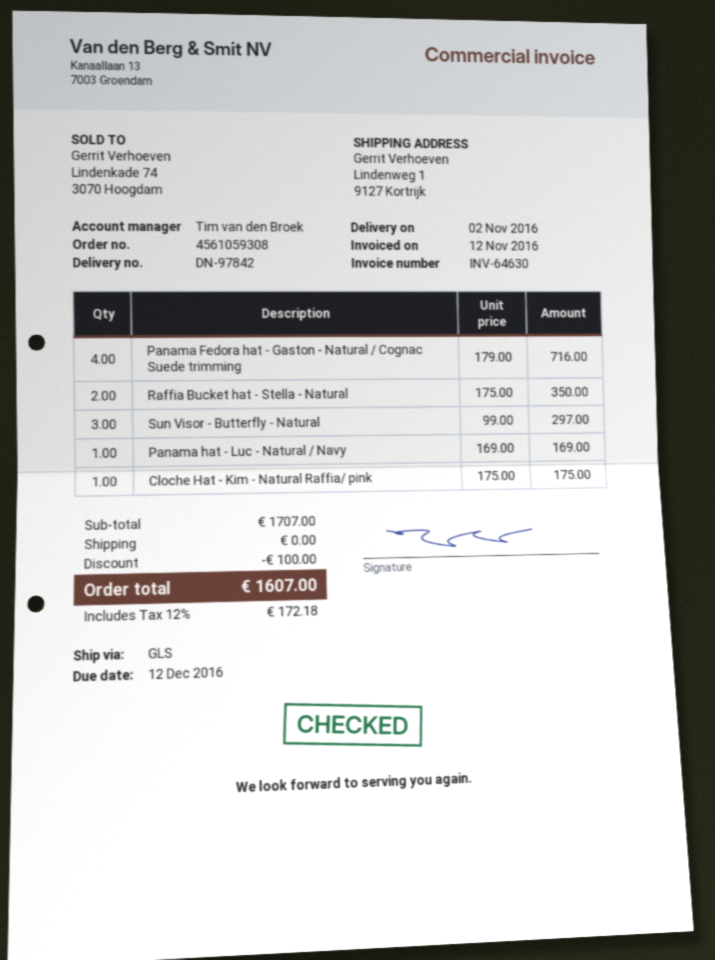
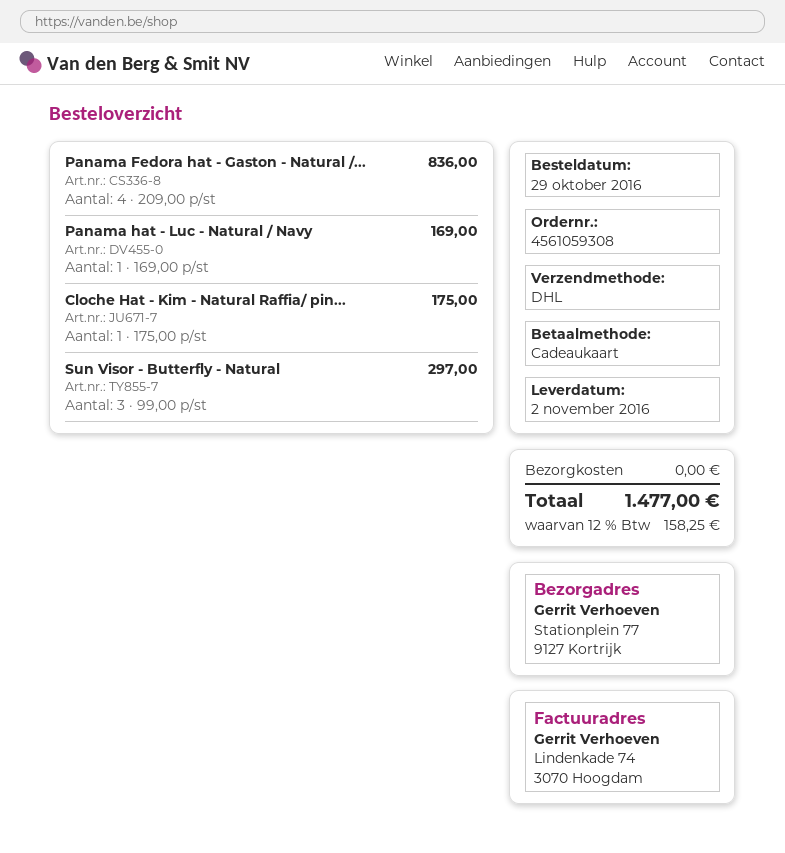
shipping method: GLS -> DHL
ship to: Lindenweg 1, 9127 Kortrijk -> Stationplein 77, 9127 Kortrijk
Panama Fedora hat - Gaston - Natural / Cognac Suede trimming: 4 x 179.00 = 716.00 -> 4 x 209.00 = 836.00
Raffia Bucket hat - Stella - Natural: 2 x 175.00 = 350.00 -> none
discount: 100.00 -> none
tax: 12% = 172.18 -> 12% = 158.25
total: 1607.00 -> 1477.00

